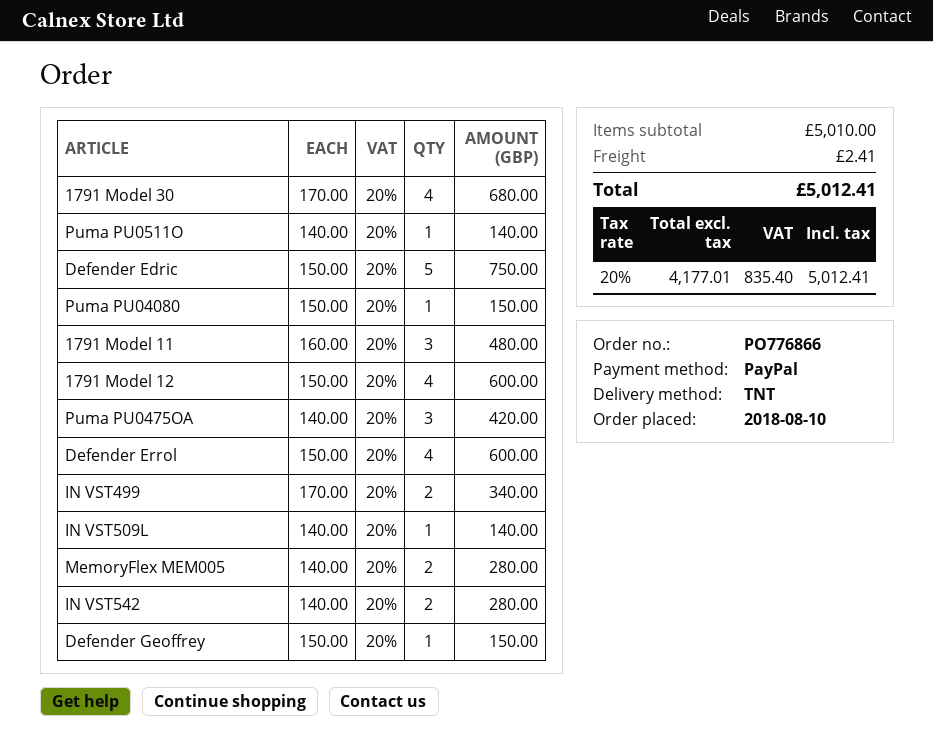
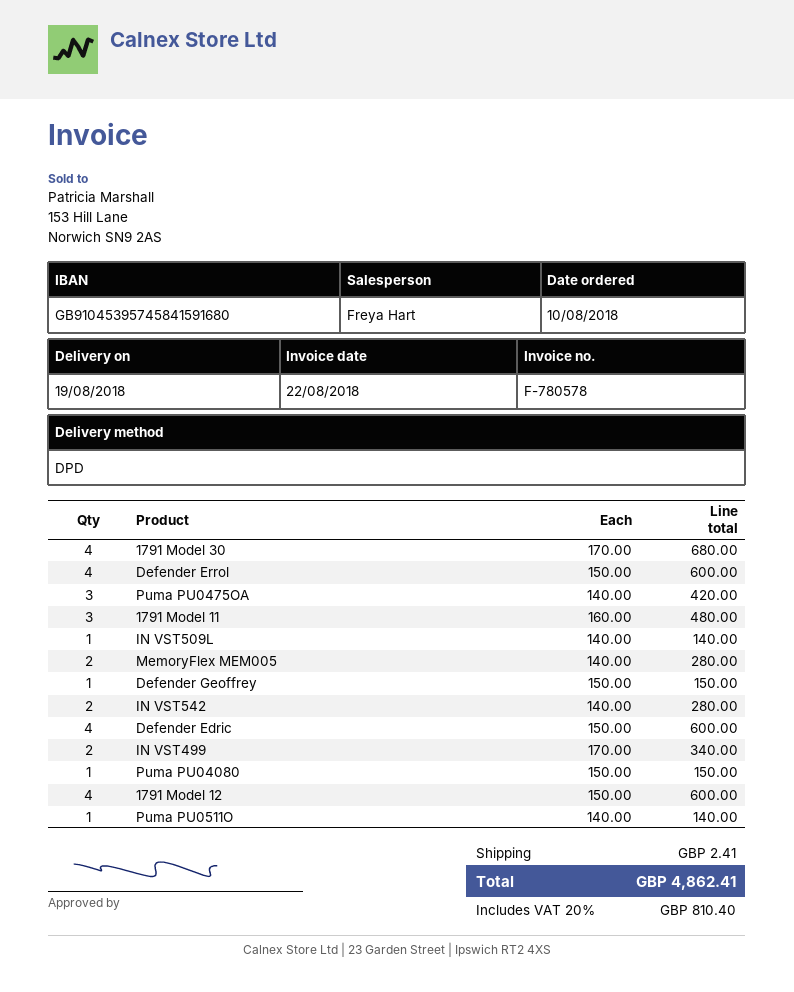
shipping method: TNT -> DPD
Defender Edric: 5 x 150.00 = 750.00 -> 4 x 150.00 = 600.00
tax: 20% = 835.40 -> 20% = 810.40
total: 5012.41 -> 4862.41

